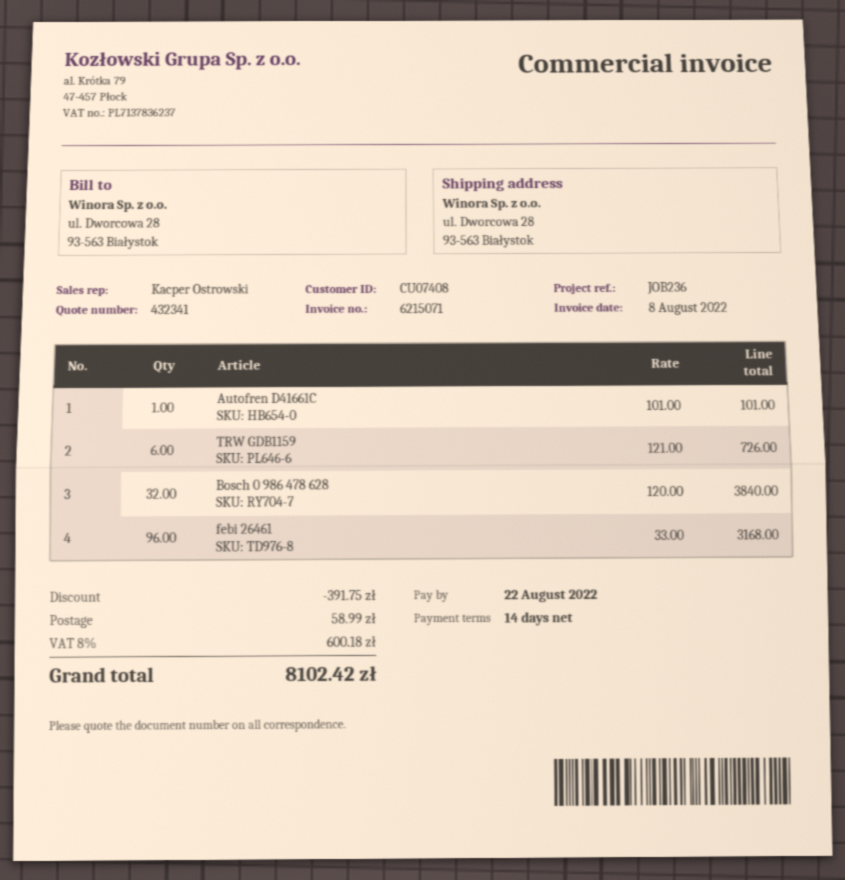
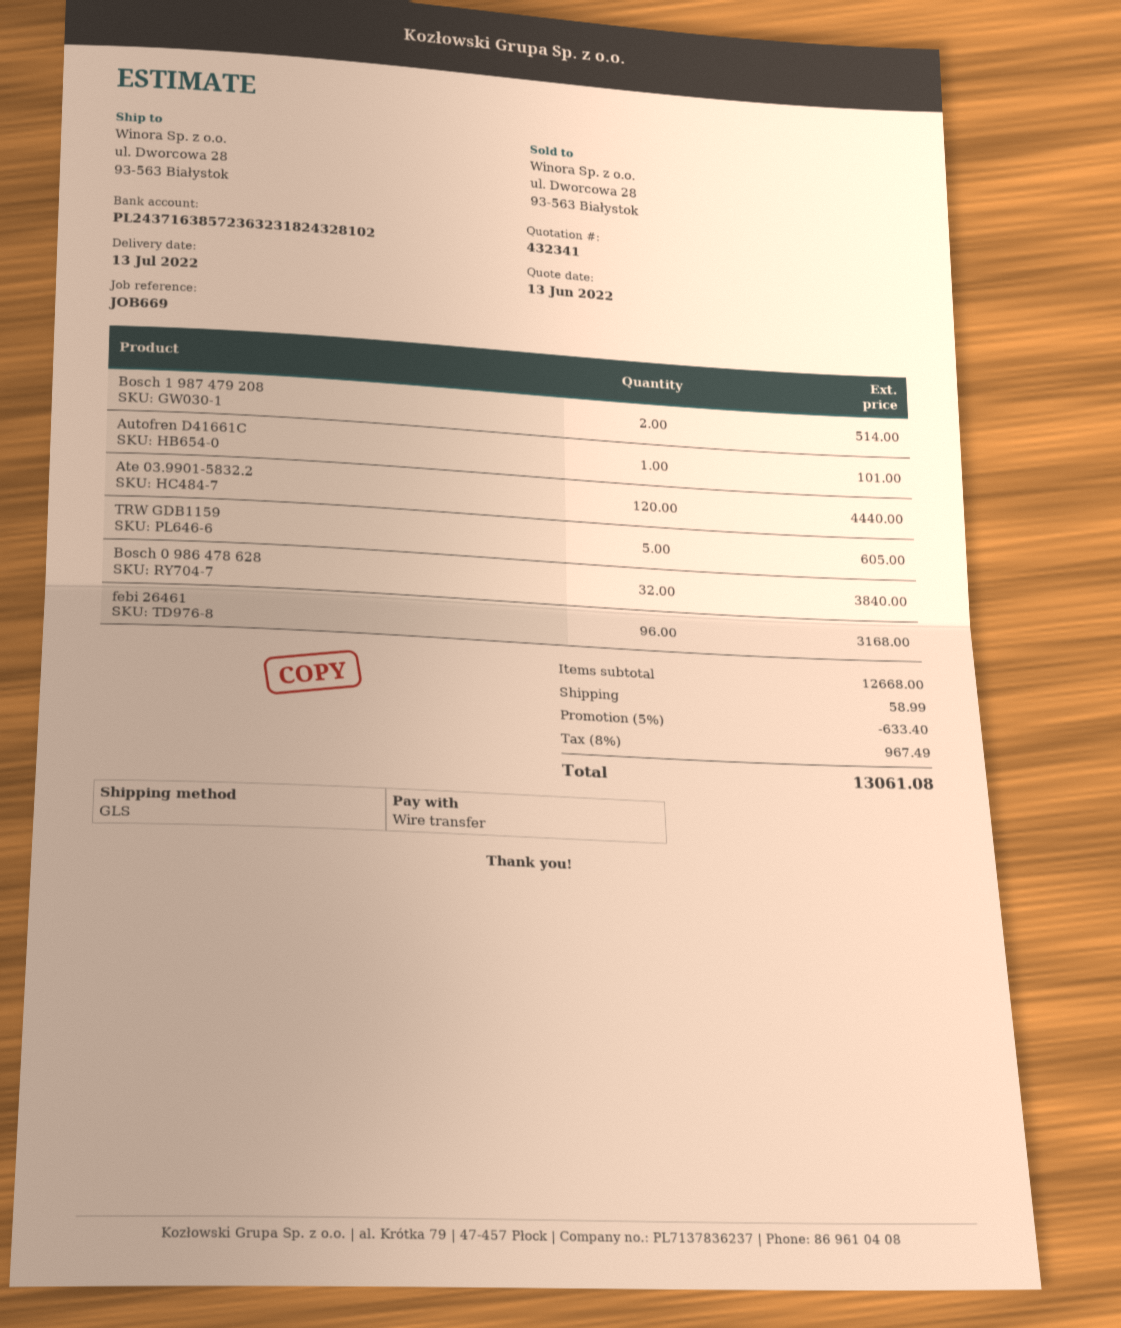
reference: JOB236 -> JOB669
TRW GDB1159: 6 for 726.00 -> 5 for 605.00
Bosch 1 987 479 208: none -> 2 for 514.00
Ate 03.9901-5832.2: none -> 120 for 4440.00
discount: 391.75 -> 633.40
tax: 8% = 600.18 -> 8% = 967.49
total: 8102.42 -> 13061.08

